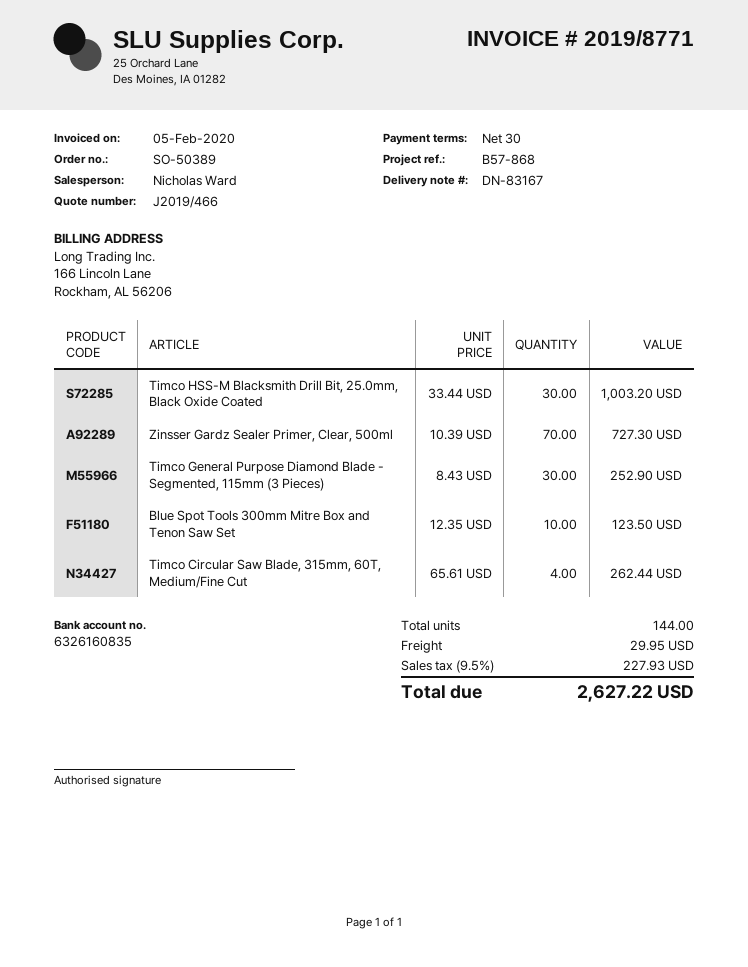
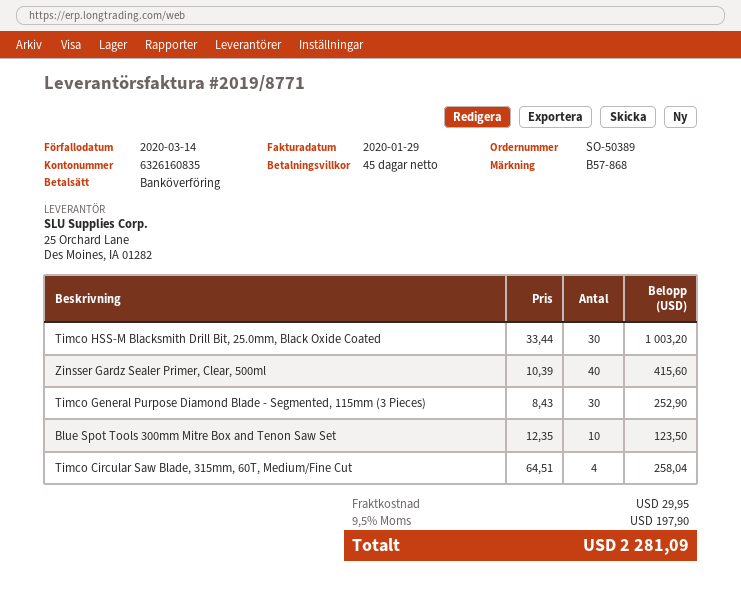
invoice date: 2020-02-05 -> 2020-01-29
payment terms: 30 days -> 45 days
Zinsser Gardz Sealer Primer, Clear, 500ml: 70 x 10.39 = 727.30 -> 40 x 10.39 = 415.60
Timco Circular Saw Blade, 315mm, 60T, Medium/Fine Cut: 4 x 65.61 = 262.44 -> 4 x 64.51 = 258.04
tax: 9.5% = 227.93 -> 9.5% = 197.90
total: 2627.22 -> 2281.09

